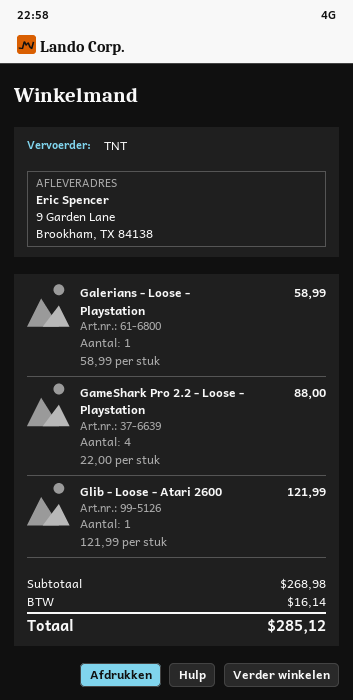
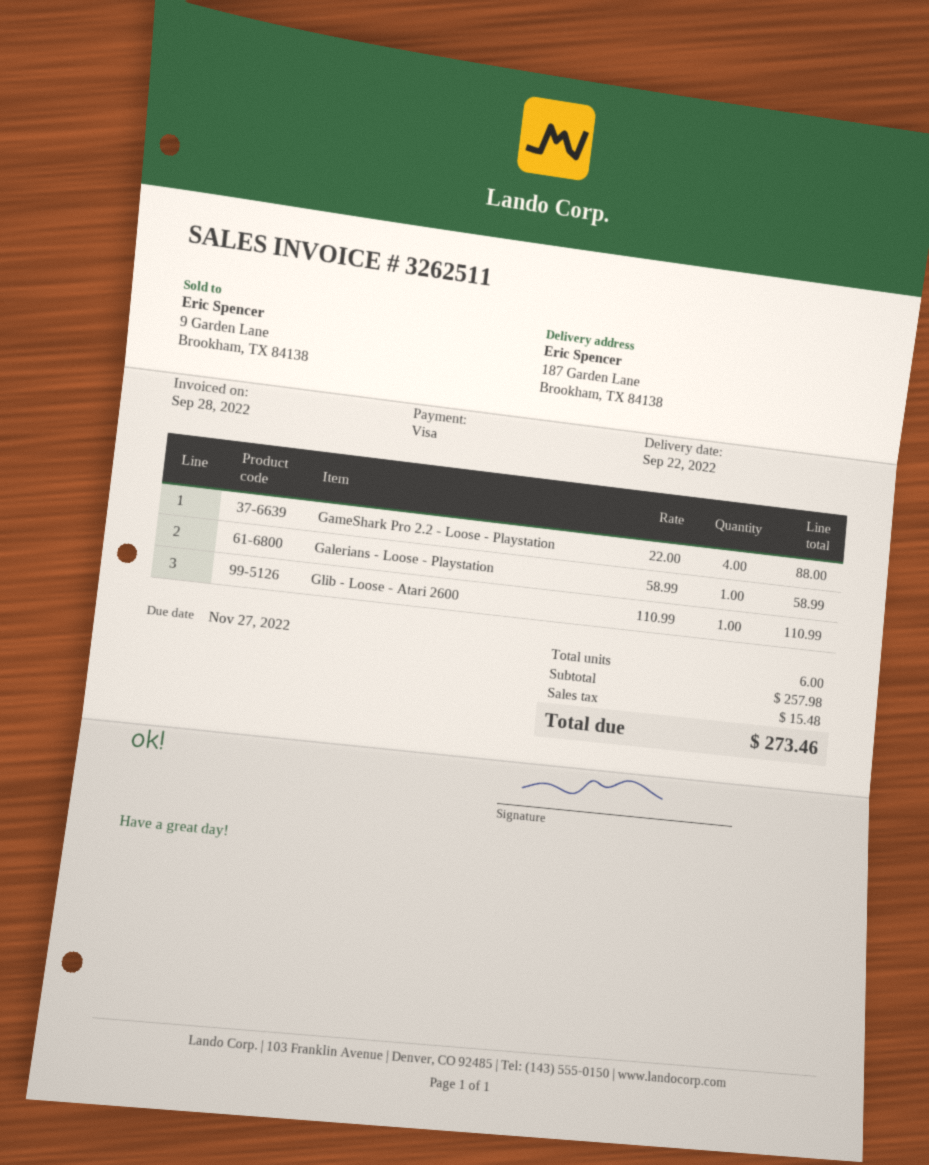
ship to: 9 Garden Lane, Brookham, TX 84138 -> 187 Garden Lane, Brookham, TX 84138
Glib - Loose - Atari 2600: 1 x 121.99 = 121.99 -> 1 x 110.99 = 110.99
subtotal: 268.98 -> 257.98
tax: 16.14 -> 15.48
total: 285.12 -> 273.46

